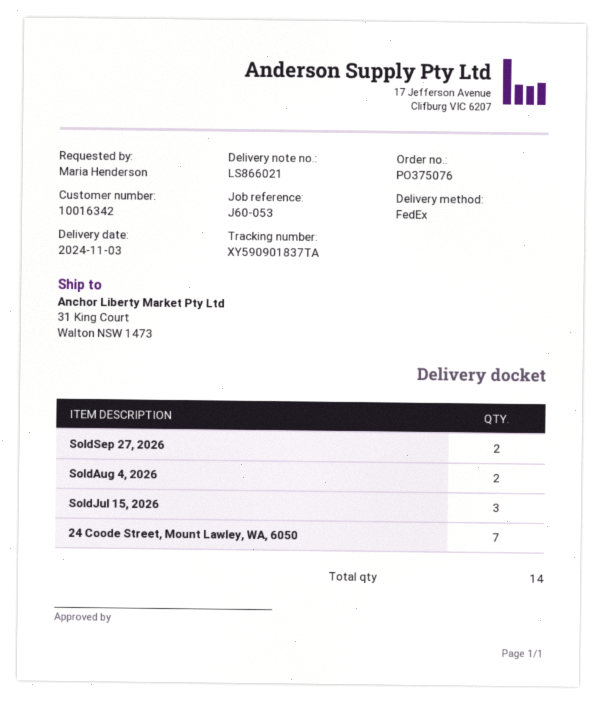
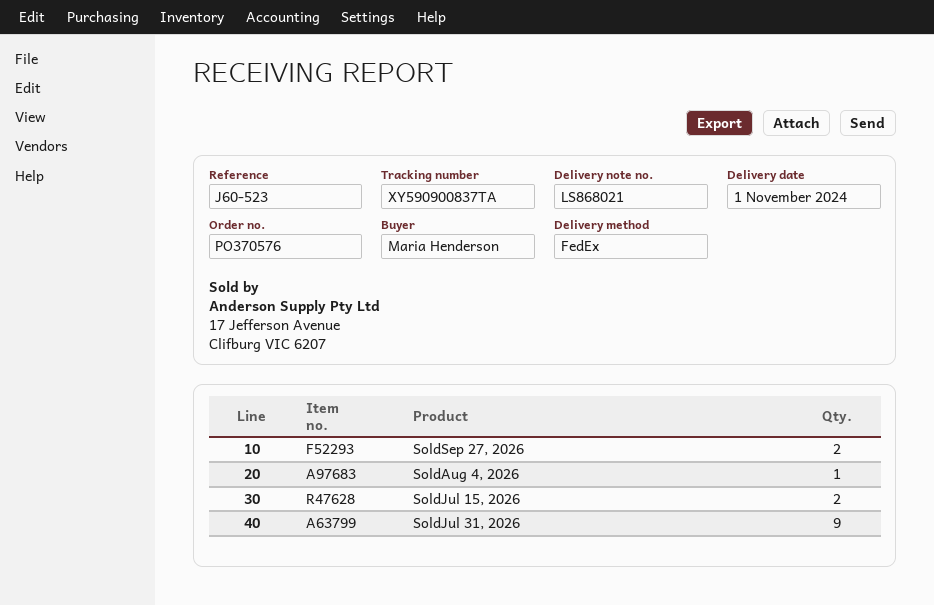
order number: PO375076 -> PO370576
delivery note number: LS866021 -> LS868021
delivery date: 2024-11-03 -> 2024-11-01
reference: J60-053 -> J60-523
tracking number: XY590901837TA -> XY590900837TA
SoldAug 4, 2026: 2 -> 1
SoldJul 15, 2026: 3 -> 2
24 Coode Street, Mount Lawley, WA, 6050: 7 -> none
SoldJul 31, 2026: none -> 9

